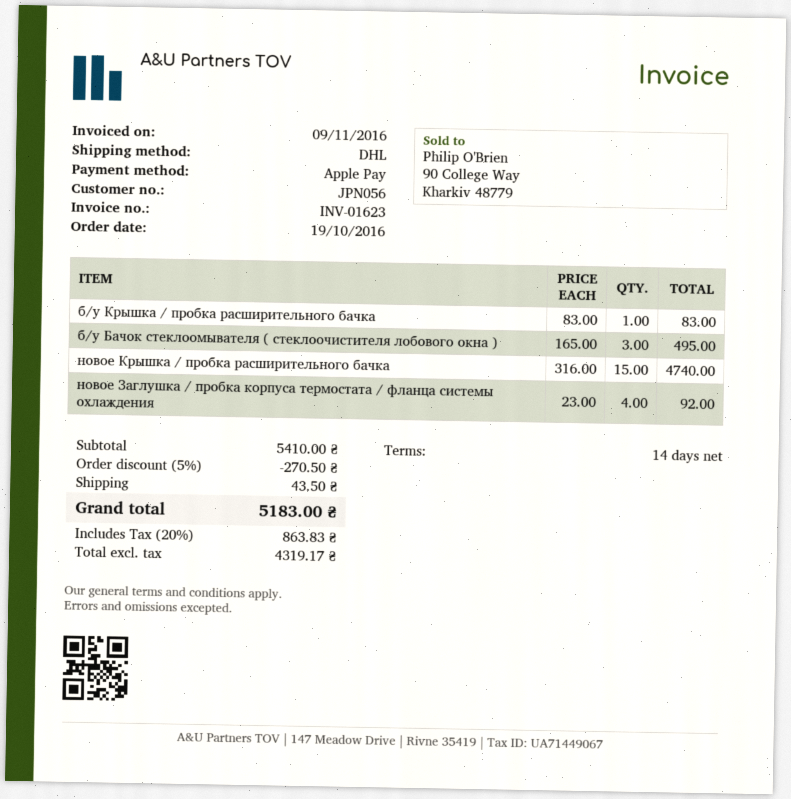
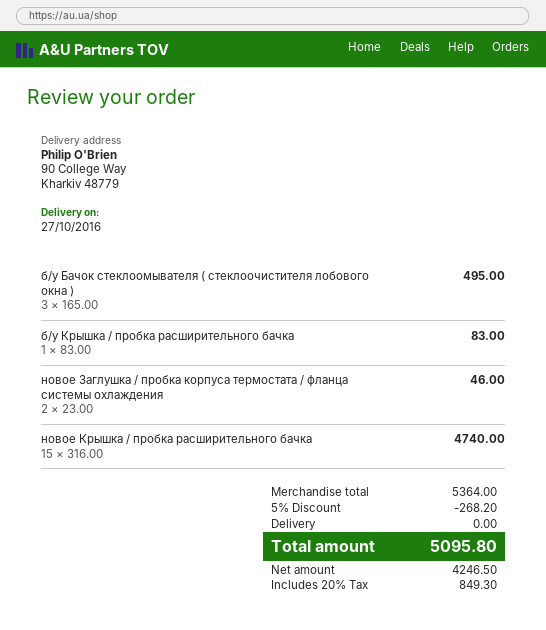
новое Заглушка / пробка корпуса термостата / фланца системы охлаждения: 4 x 23.00 = 92.00 -> 2 x 23.00 = 46.00
subtotal: 5410.00 -> 5364.00
discount: 5% = 270.50 -> 5% = 268.20
shipping: 43.50 -> 0.00
net: 4319.17 -> 4246.50
tax: 20% = 863.83 -> 20% = 849.30
total: 5183.00 -> 5095.80

